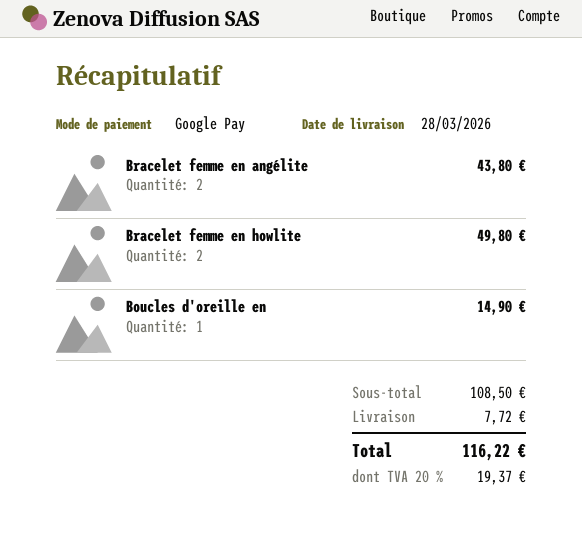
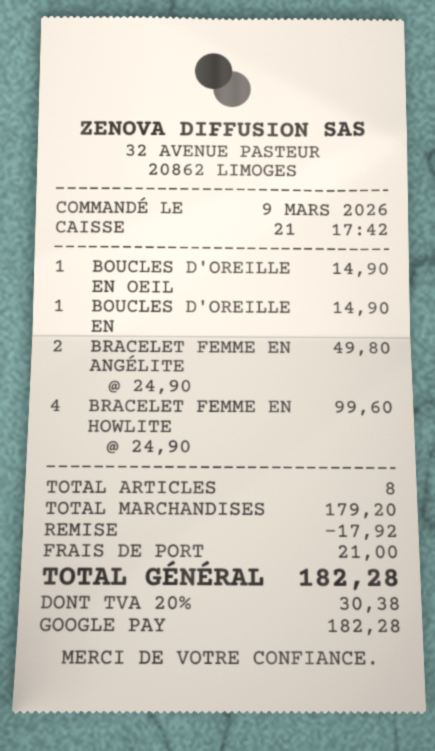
Bracelet femme en angélite: 2 for 43.80 -> 2 for 49.80
Bracelet femme en howlite: 2 for 49.80 -> 4 for 99.60
BOUCLES D'OREILLE EN OEIL: none -> 1 for 14.90
subtotal: 108.50 -> 179.20
discount: none -> 17.92
shipping: 7.72 -> 21.00
tax: 20% = 19.37 -> 20% = 30.38
total: 116.22 -> 182.28

